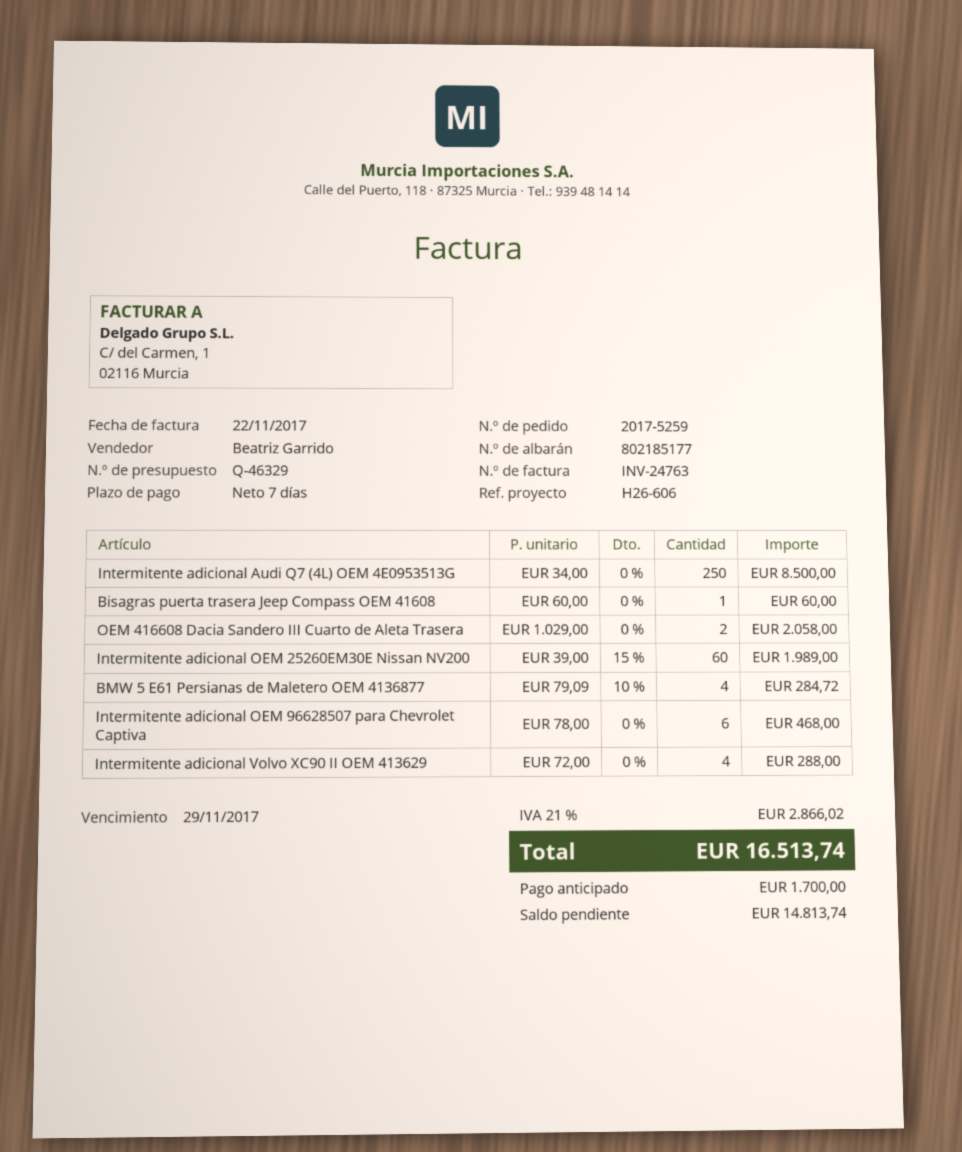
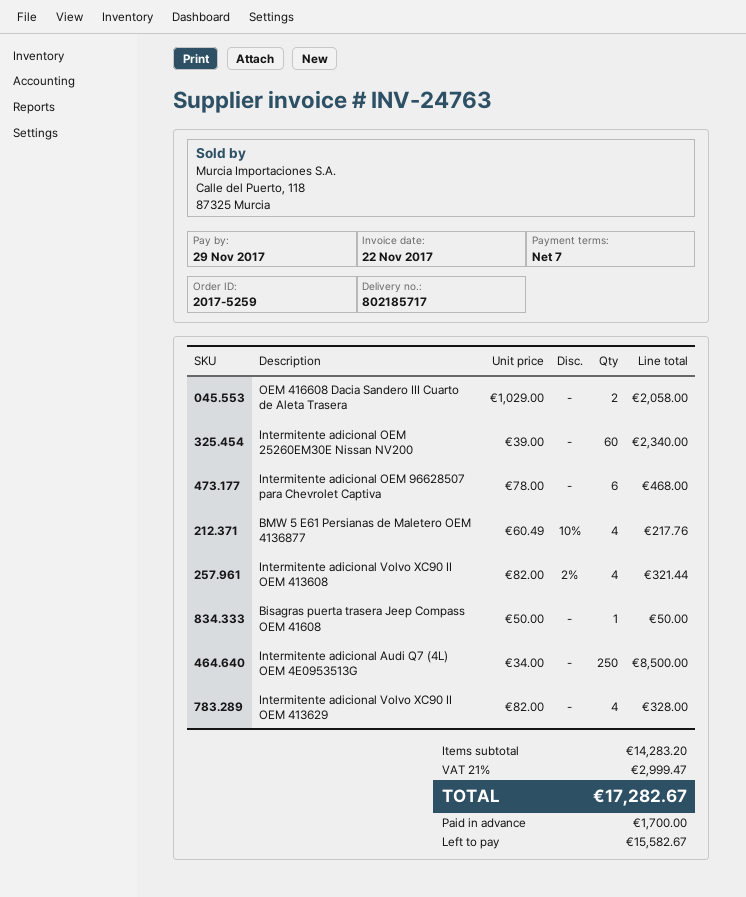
delivery note number: 802185177 -> 802185717
Bisagras puerta trasera Jeep Compass OEM 41608: 1 x 60.00 = 60.00 -> 1 x 50.00 = 50.00
Intermitente adicional OEM 25260EM30E Nissan NV200: 60 x 39.00 - 15% = 1989.00 -> 60 x 39.00 = 2340.00
BMW 5 E61 Persianas de Maletero OEM 4136877: 4 x 79.09 - 10% = 284.72 -> 4 x 60.49 - 10% = 217.76
Intermitente adicional Volvo XC90 II OEM 413629: 4 x 72.00 = 288.00 -> 4 x 82.00 = 328.00
Intermitente adicional Volvo XC90 II OEM 413608: none -> 4 x 82.00 - 2% = 321.44
tax: 21% = 2866.02 -> 21% = 2999.47
total: 16513.74 -> 17282.67
balance: 14813.74 -> 15582.67

